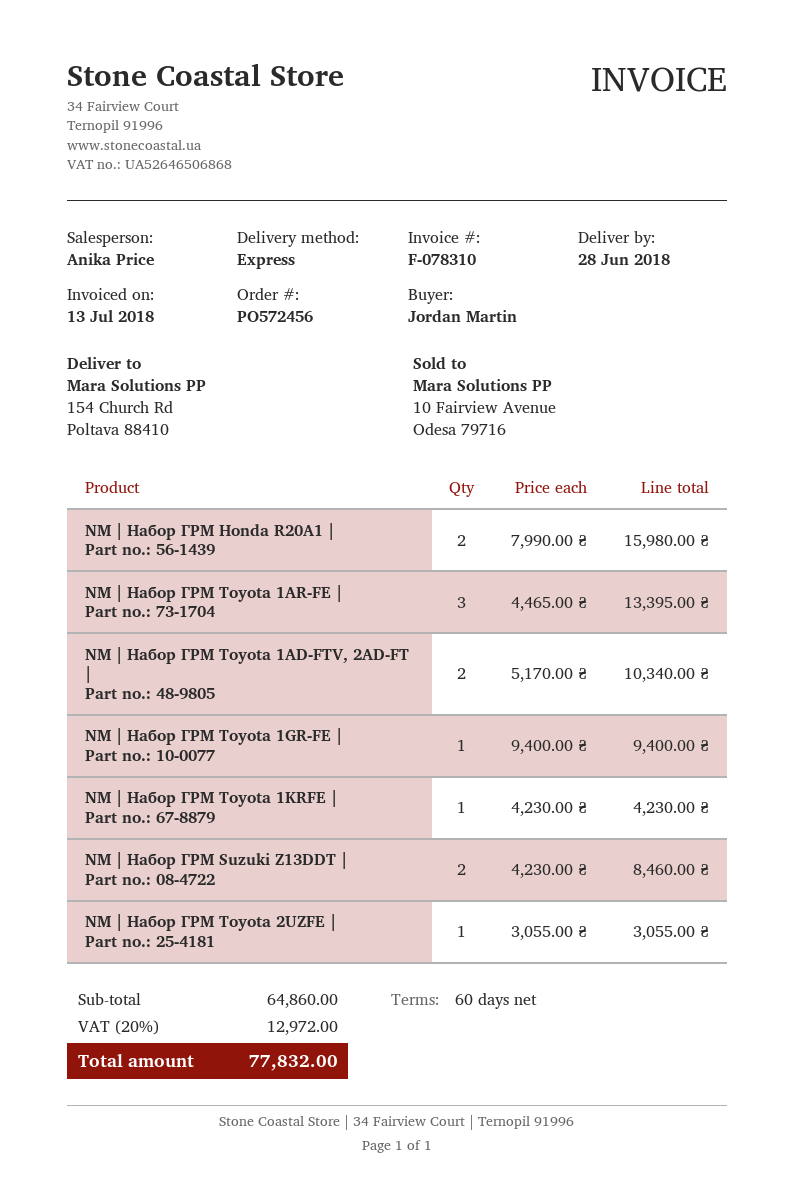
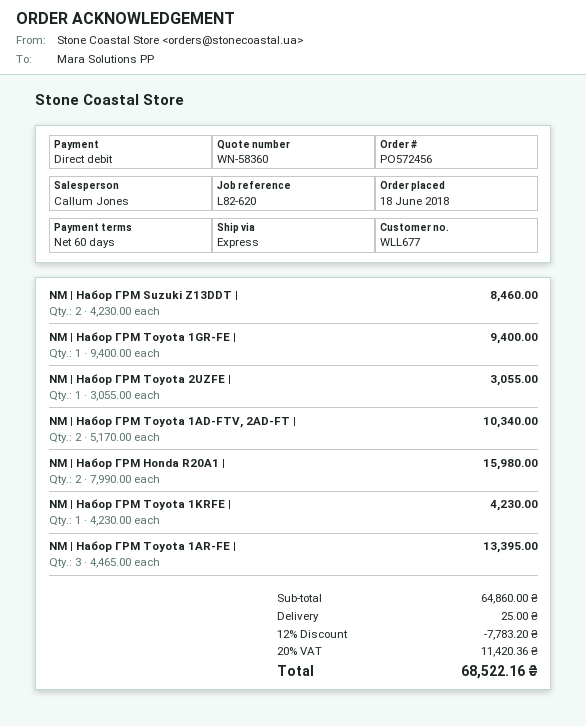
sales rep: Anika Price -> Callum Jones
discount: none -> 12% = 7783.20
shipping: none -> 25.00
tax: 20% = 12972.00 -> 20% = 11420.36
total: 77832.00 -> 68522.16

